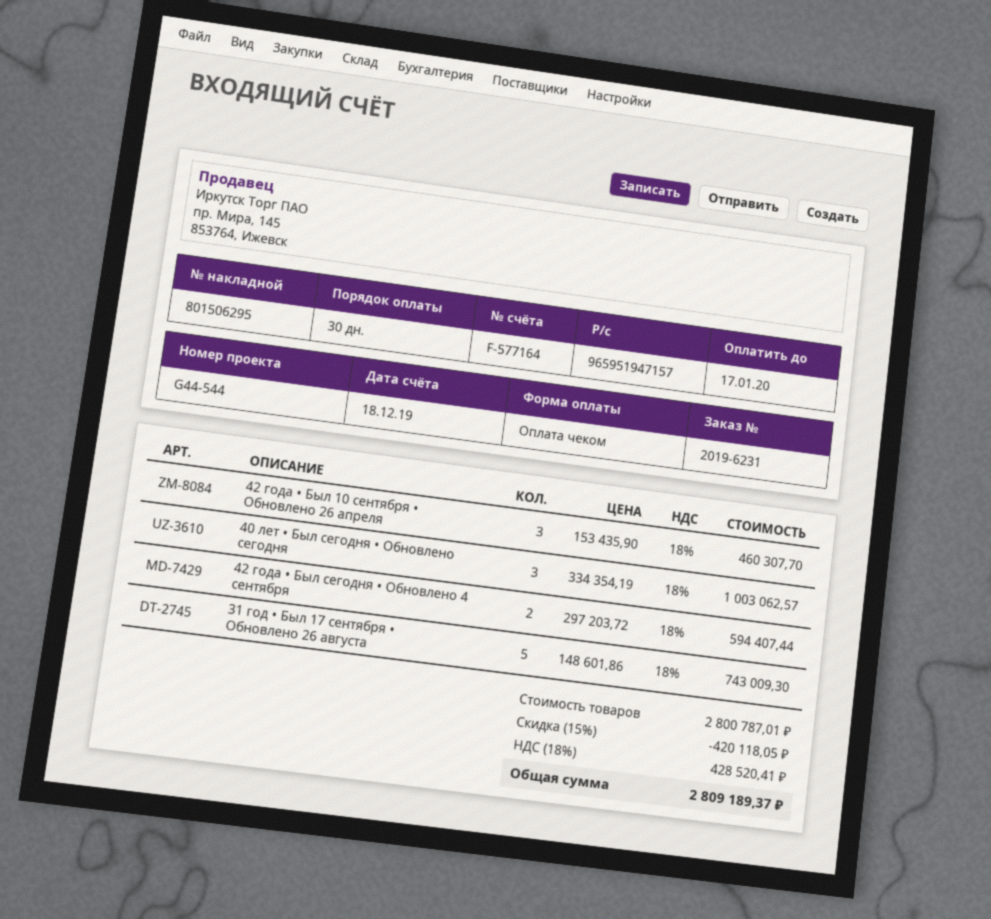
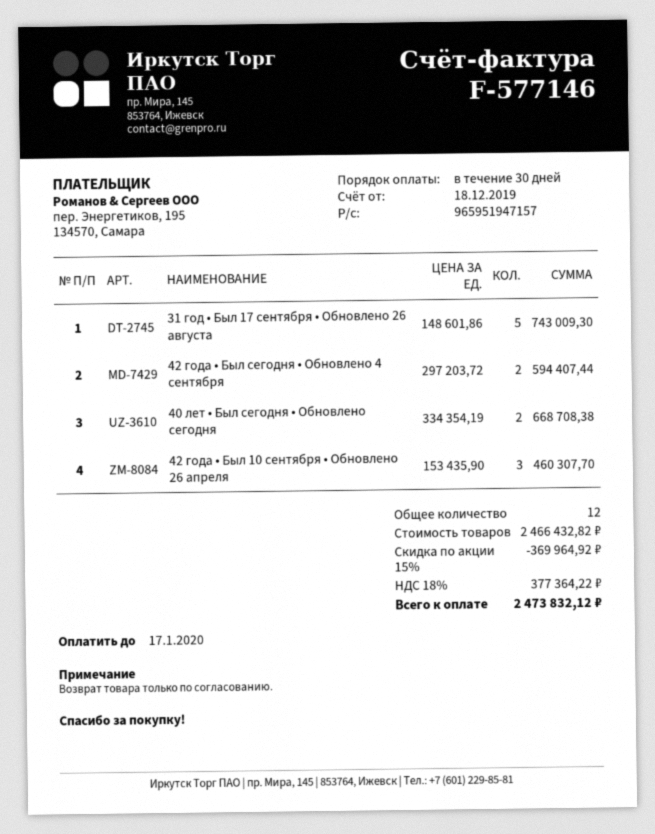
invoice number: F-577164 -> F-577146
40 лет • Был сегодня • Обновлено сегодня: 3 x 334354.19 = 1003062.57 -> 2 x 334354.19 = 668708.38
subtotal: 2800787.01 -> 2466432.82
discount: 15% = 420118.05 -> 15% = 369964.92
tax: 18% = 428520.41 -> 18% = 377364.22
total: 2809189.37 -> 2473832.12

